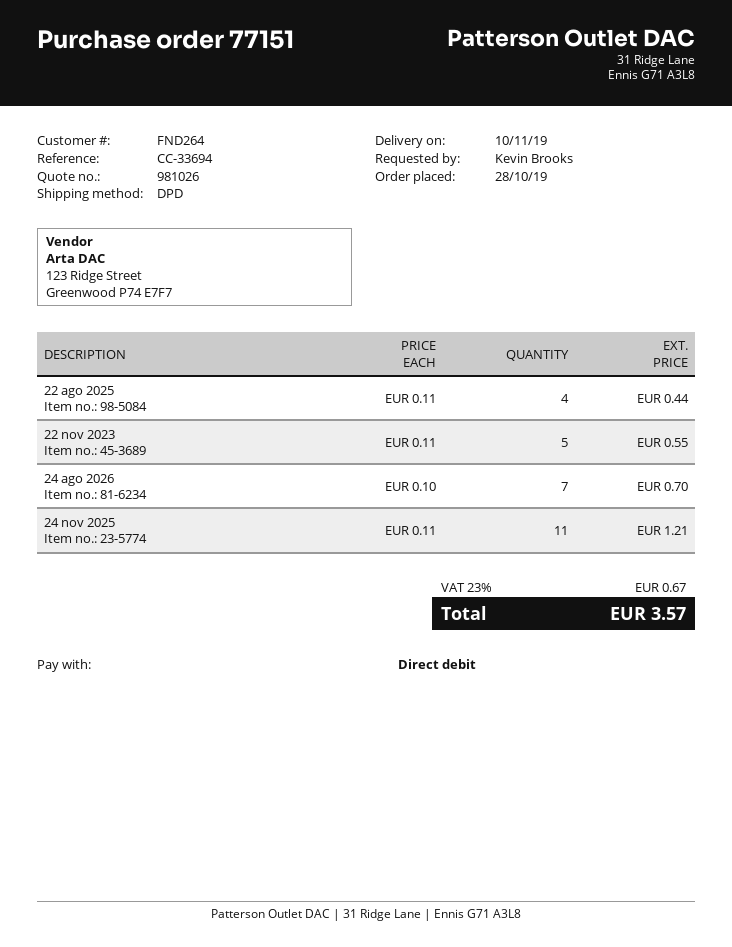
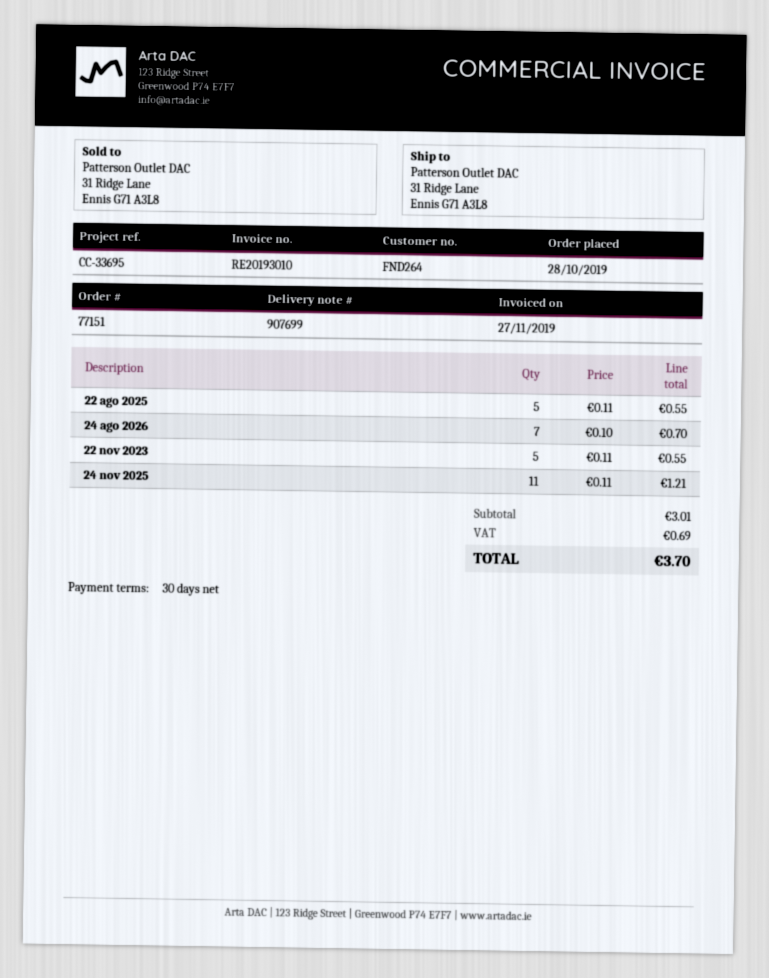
reference: CC-33694 -> CC-33695
22 ago 2025: 4 x 0.11 = 0.44 -> 5 x 0.11 = 0.55
tax: 0.67 -> 0.69
total: 3.57 -> 3.70

